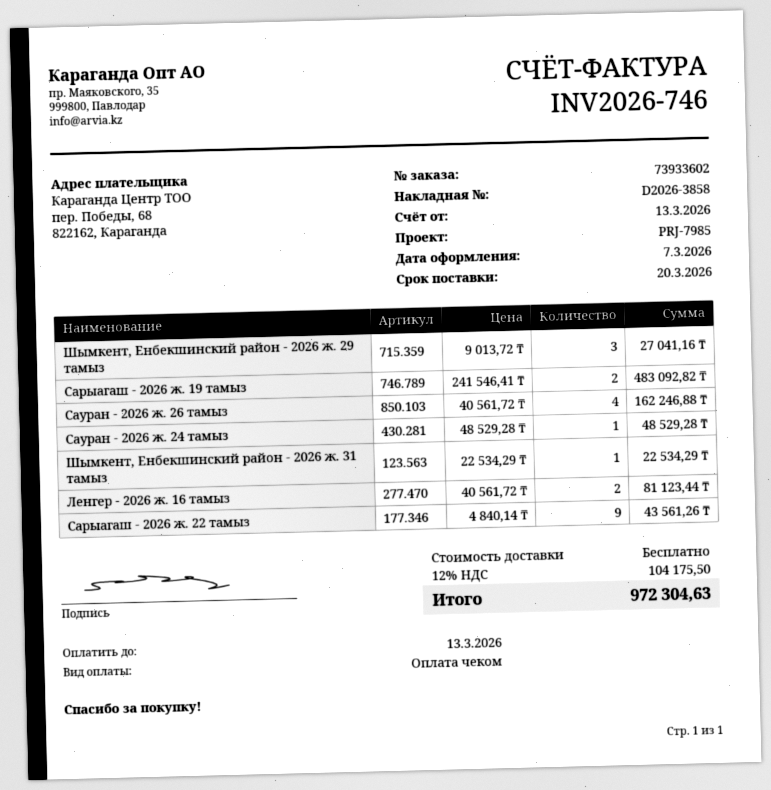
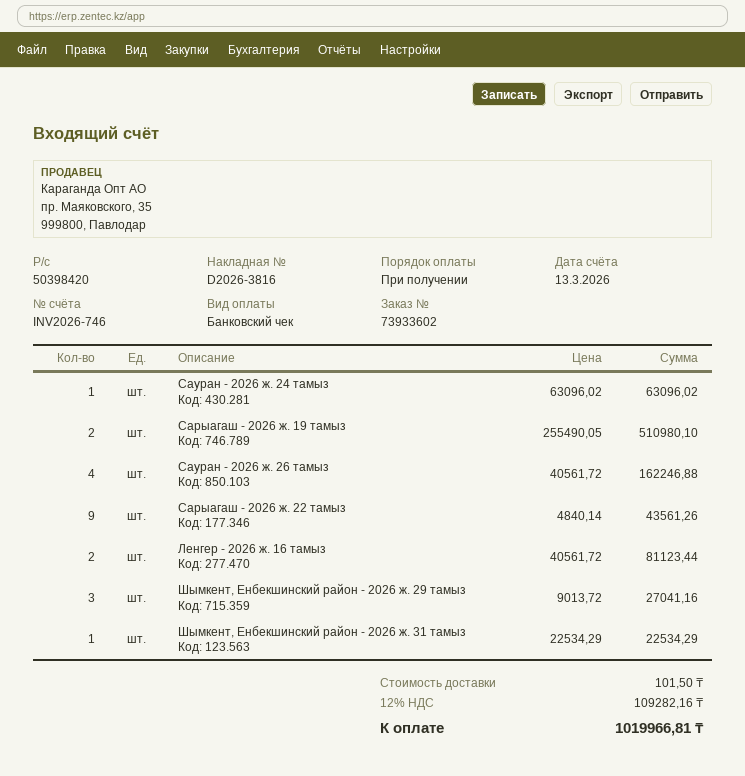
delivery note number: D2026-3858 -> D2026-3816
Сарыагаш - 2026 ж. 19 тамыз: 2 x 241546.41 = 483092.82 -> 2 x 255490.05 = 510980.10
Сауран - 2026 ж. 24 тамыз: 1 x 48529.28 = 48529.28 -> 1 x 63096.02 = 63096.02
shipping: 0.00 -> 101.50
tax: 12% = 104175.50 -> 12% = 109282.16
total: 972304.63 -> 1019966.81

